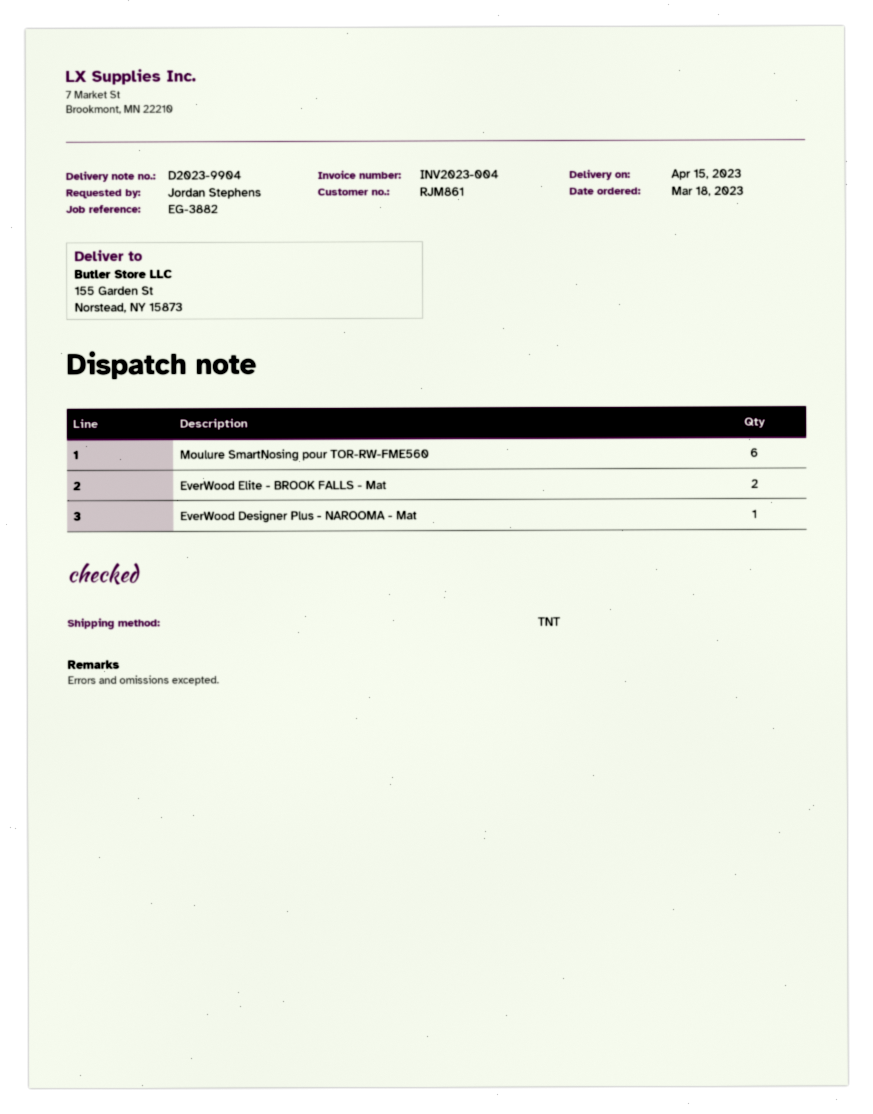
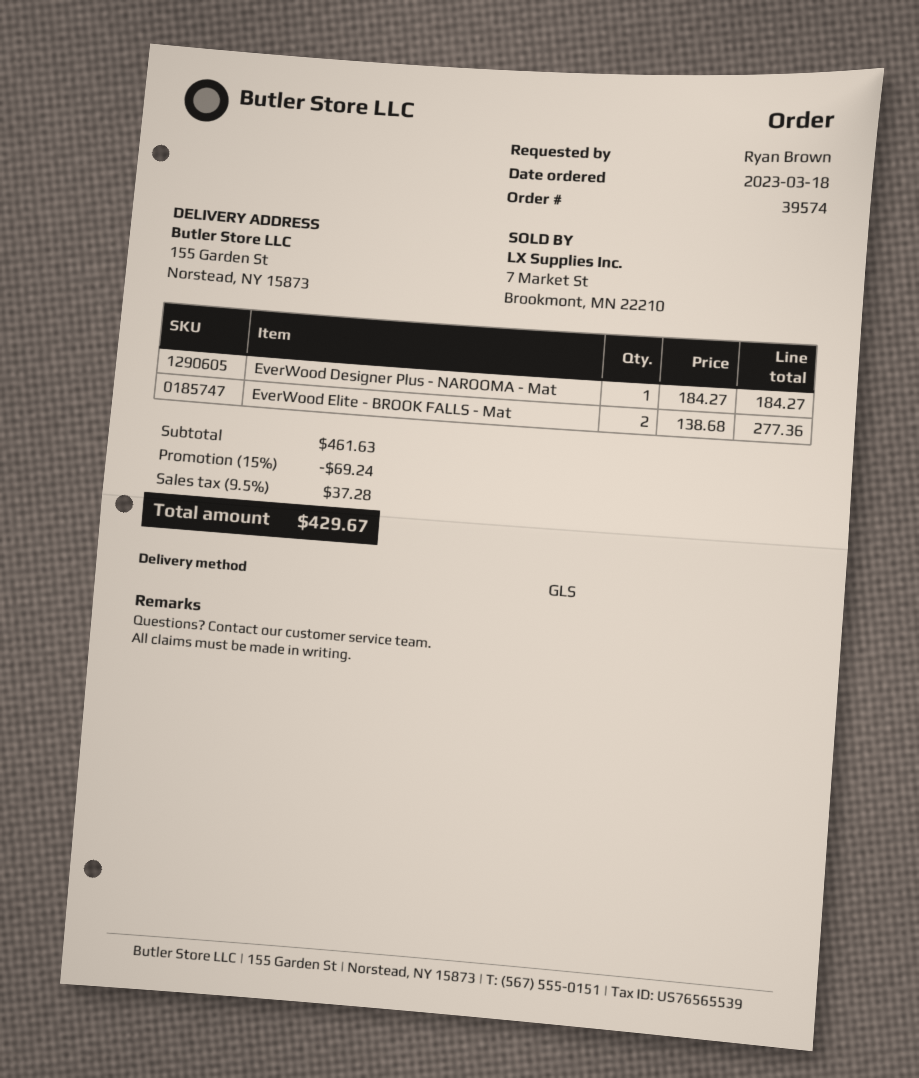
ordered by: Jordan Stephens -> Ryan Brown
shipping method: TNT -> GLS
Moulure SmartNosing pour TOR-RW-FME560: 6 -> none

